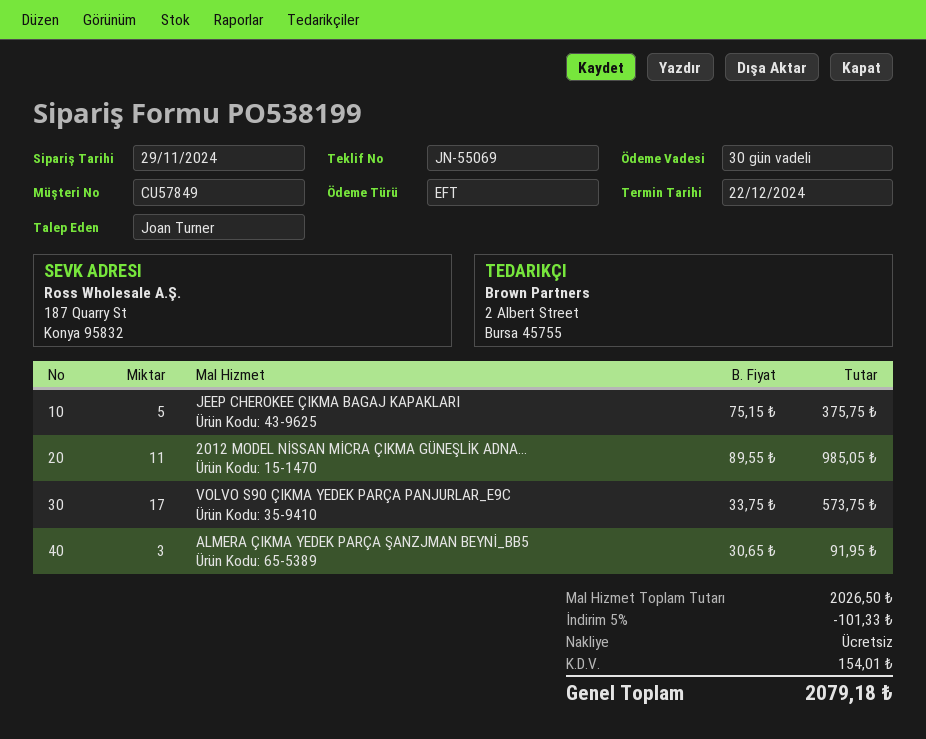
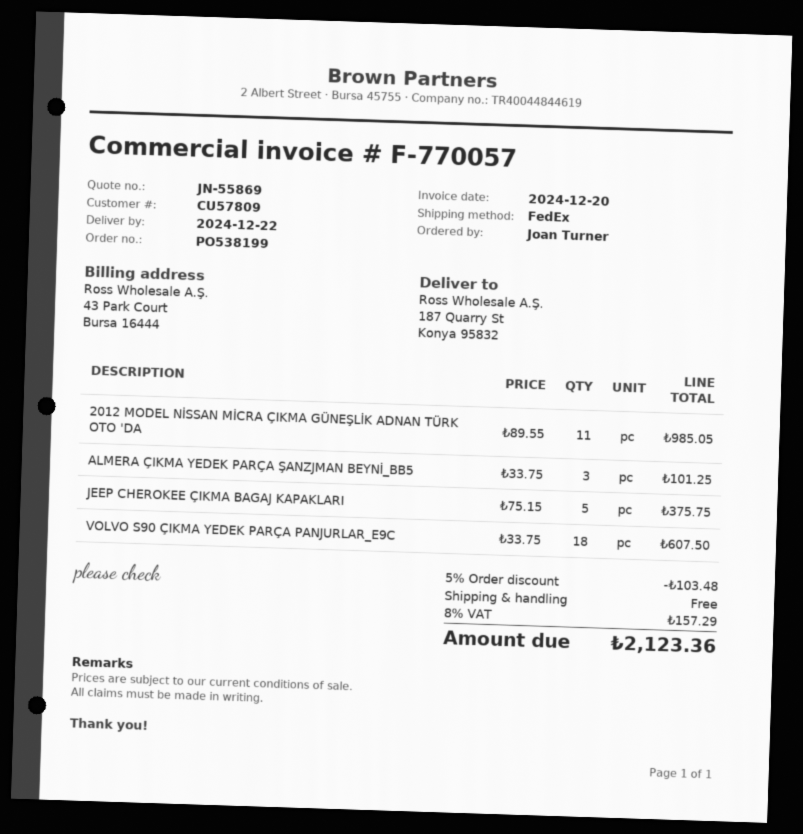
quote number: JN-55069 -> JN-55869
customer number: CU57849 -> CU57809
VOLVO S90 ÇIKMA YEDEK PARÇA PANJURLAR_E9C: 17 x 33.75 = 573.75 -> 18 x 33.75 = 607.50
ALMERA ÇIKMA YEDEK PARÇA ŞANZJMAN BEYNİ_BB5: 3 x 30.65 = 91.95 -> 3 x 33.75 = 101.25
discount: 5% = 101.33 -> 5% = 103.48
tax: 154.01 -> 157.29
total: 2079.18 -> 2123.36

